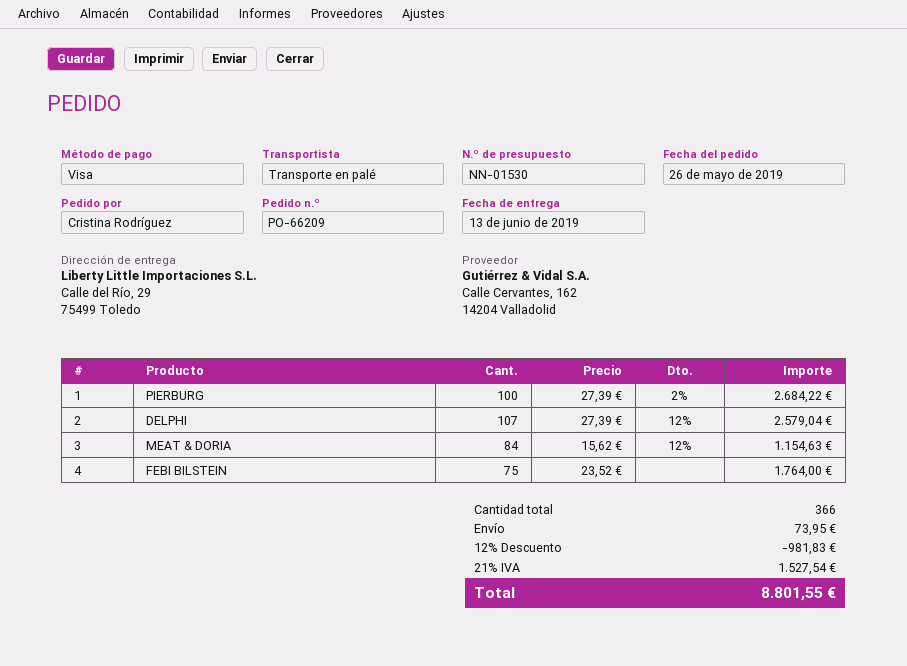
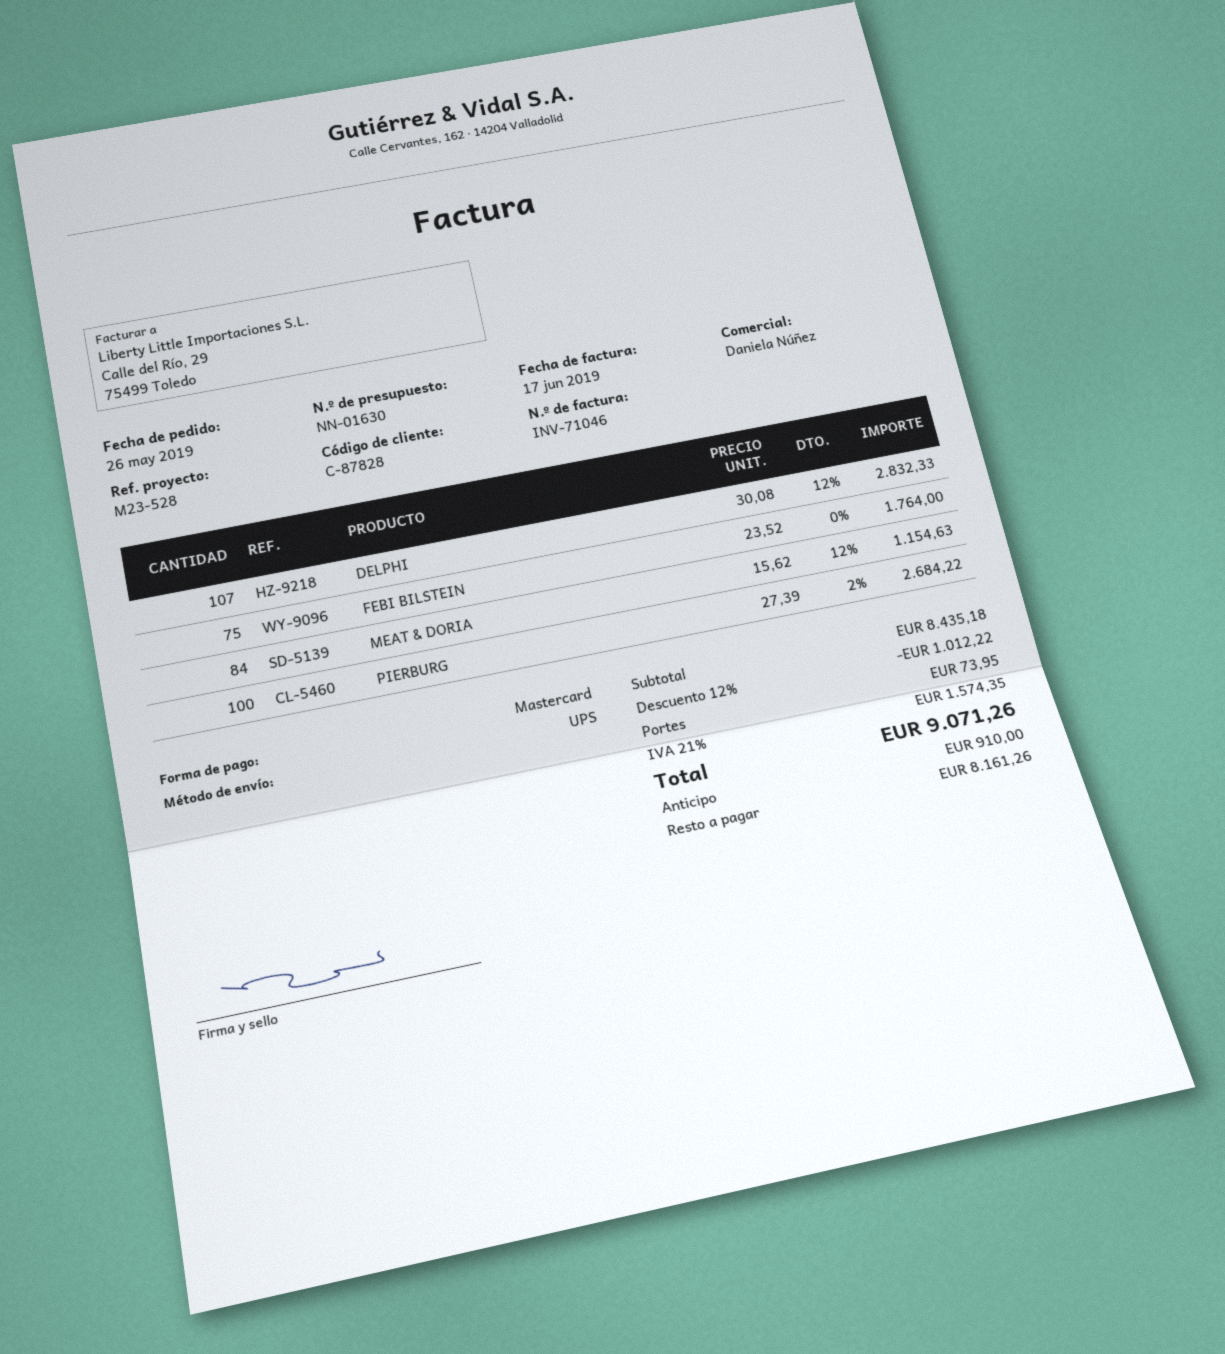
quote number: NN-01530 -> NN-01630
payment method: Visa -> Mastercard
shipping method: pallet freight -> UPS
DELPHI: 107 x 27.39 - 12% = 2579.04 -> 107 x 30.08 - 12% = 2832.33
discount: 12% = 981.83 -> 12% = 1012.22
tax: 21% = 1527.54 -> 21% = 1574.35
total: 8801.55 -> 9071.26

